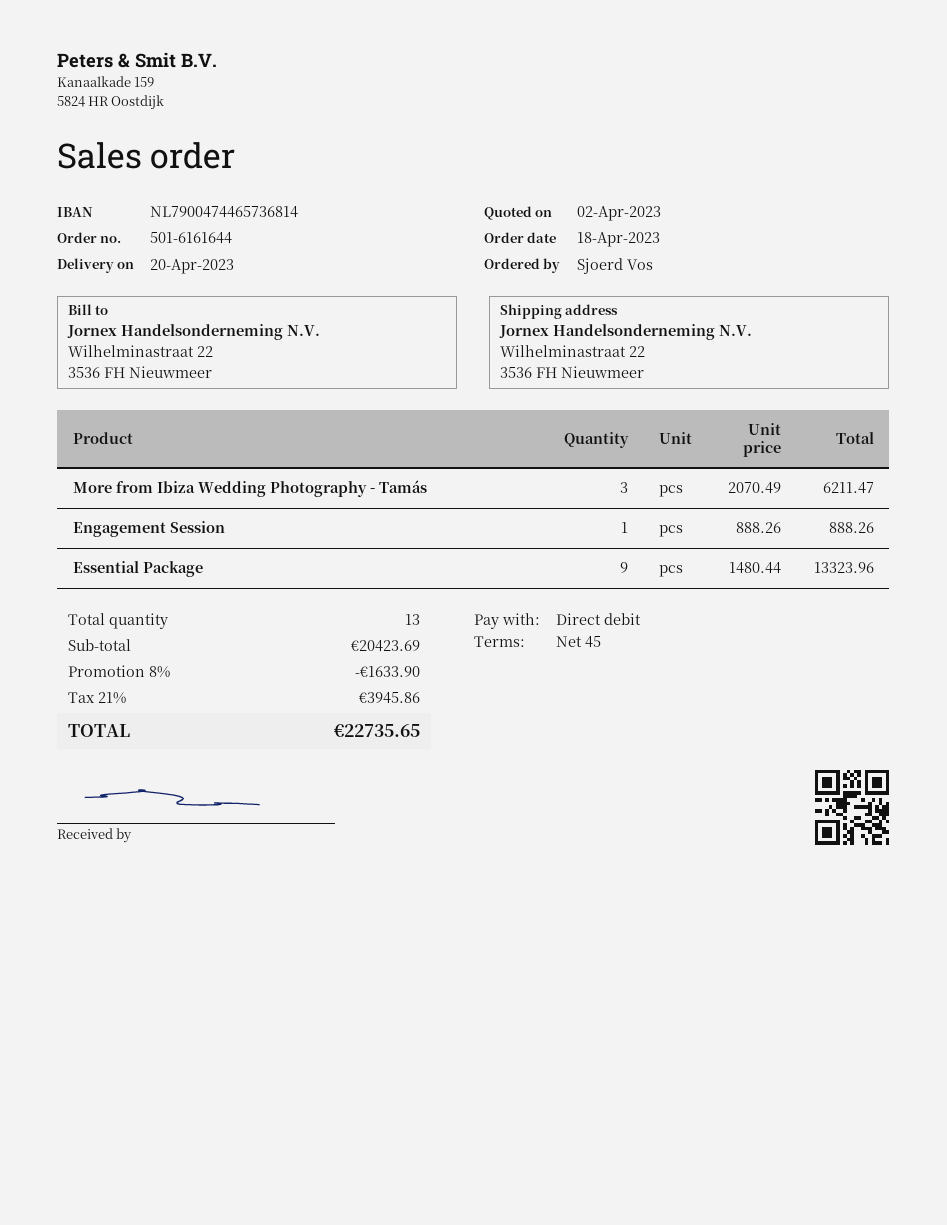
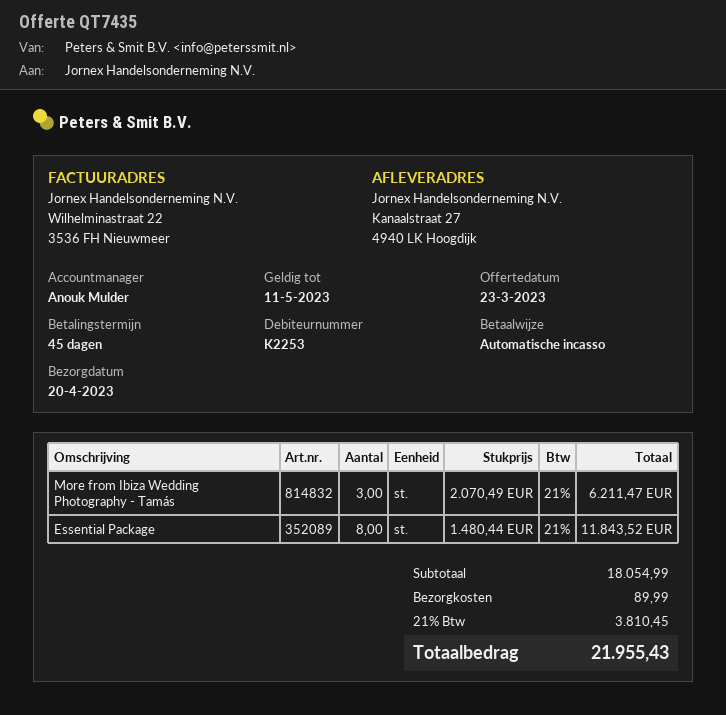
quote date: 2023-04-02 -> 2023-03-23
ship to: Wilhelminastraat 22, 3536 FH Nieuwmeer -> Kanaalstraat 27, 4940 LK Hoogdijk
Engagement Session: 1 x 888.26 = 888.26 -> none
Essential Package: 9 x 1480.44 = 13323.96 -> 8 x 1480.44 = 11843.52
subtotal: 20423.69 -> 18054.99
discount: 8% = 1633.90 -> none
shipping: none -> 89.99
tax: 21% = 3945.86 -> 21% = 3810.45
total: 22735.65 -> 21955.43

